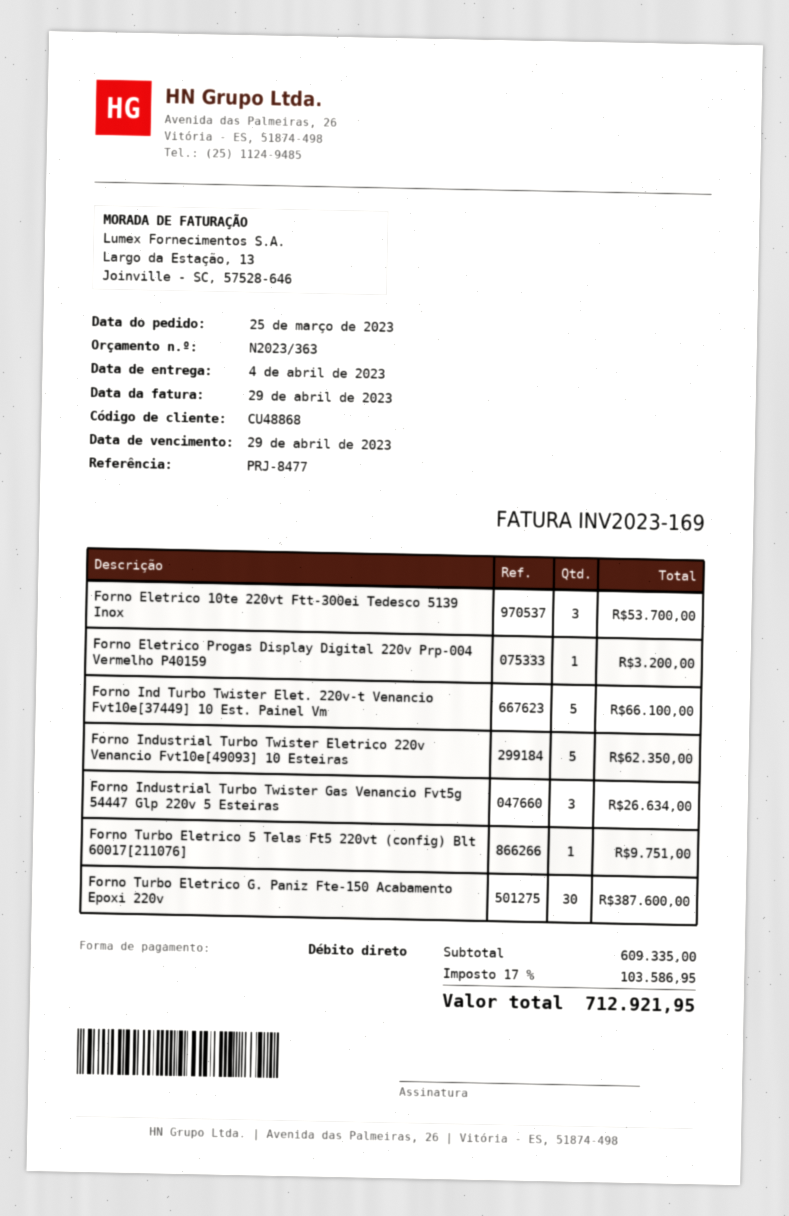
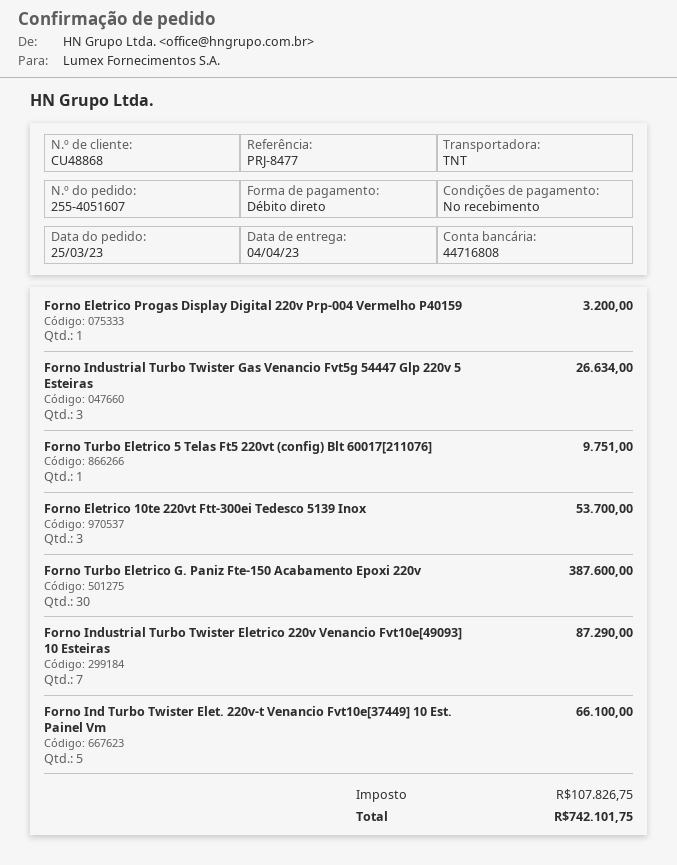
Forno Industrial Turbo Twister Eletrico 220v Venancio Fvt10e[49093] 10 Esteiras: 5 for 62350.00 -> 7 for 87290.00
tax: 103586.95 -> 107826.75
total: 712921.95 -> 742101.75

